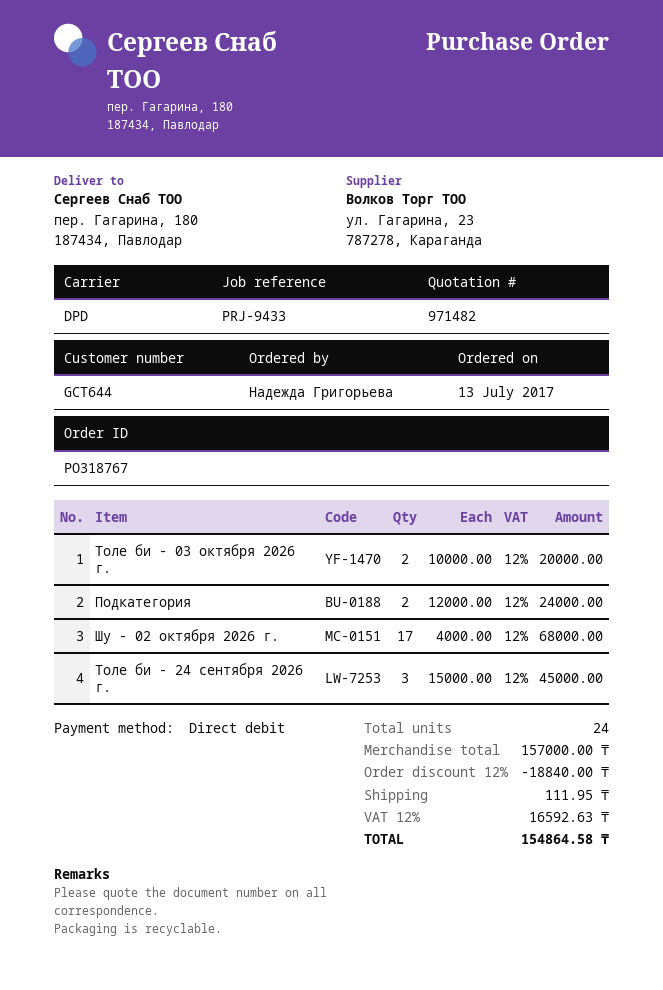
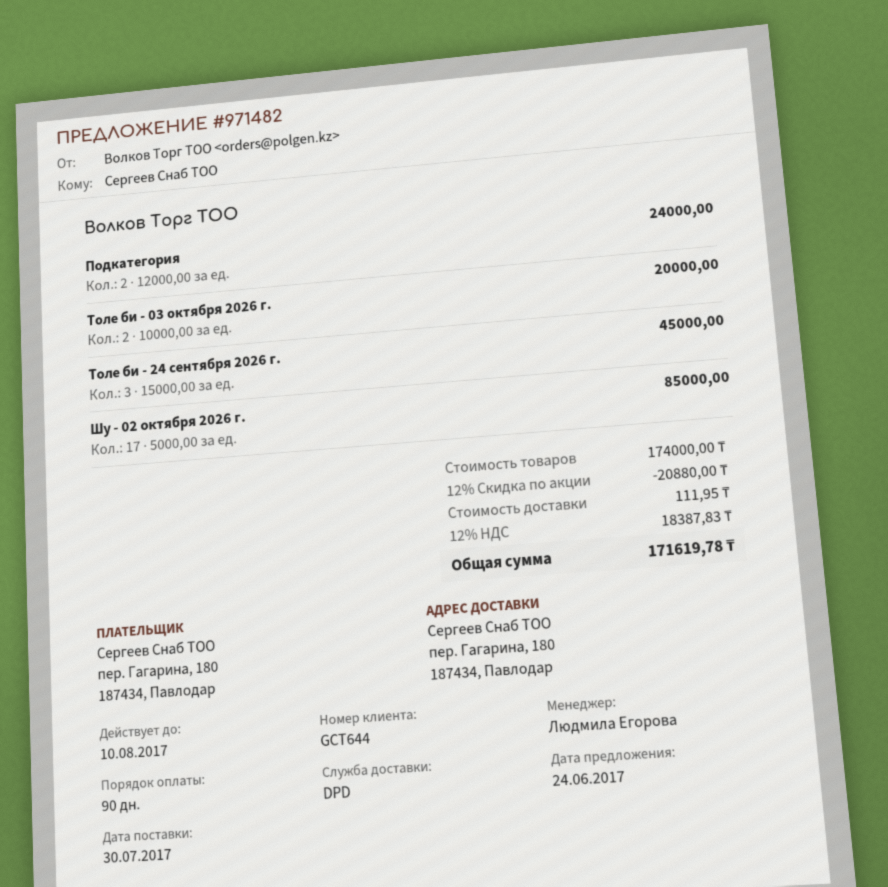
Шу - 02 октября 2026 г.: 17 x 4000.00 = 68000.00 -> 17 x 5000.00 = 85000.00
subtotal: 157000.00 -> 174000.00
discount: 12% = 18840.00 -> 12% = 20880.00
tax: 12% = 16592.63 -> 12% = 18387.83
total: 154864.58 -> 171619.78

